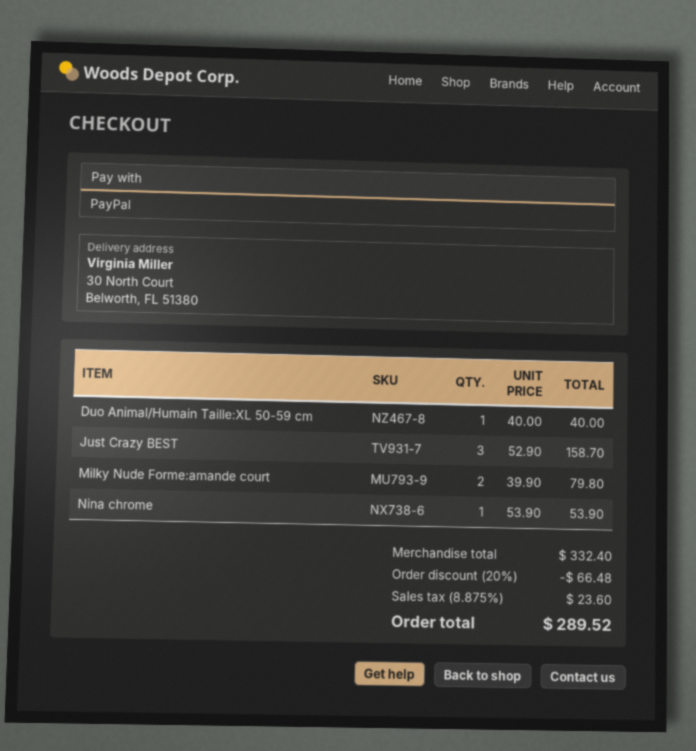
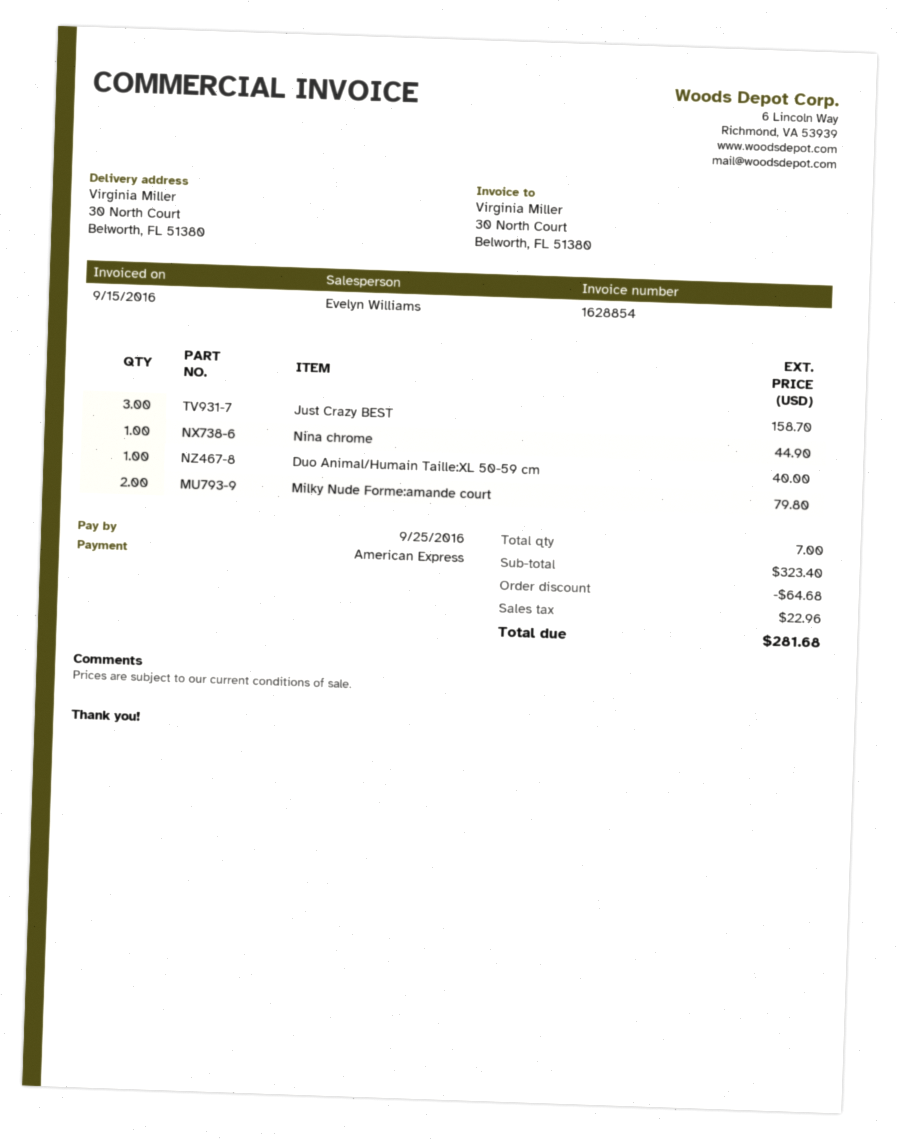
payment method: PayPal -> American Express
Nina chrome: 1 for 53.90 -> 1 for 44.90
subtotal: 332.40 -> 323.40
discount: 66.48 -> 64.68
tax: 23.60 -> 22.96
total: 289.52 -> 281.68

